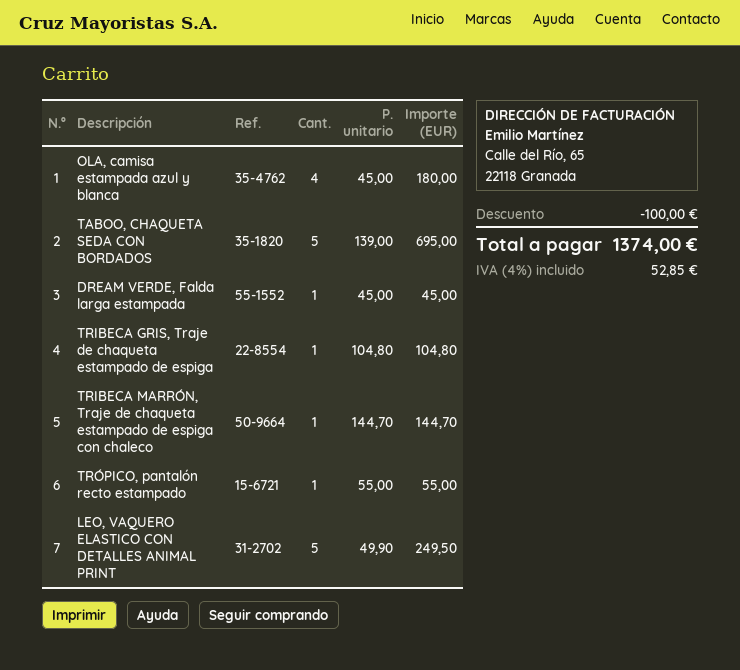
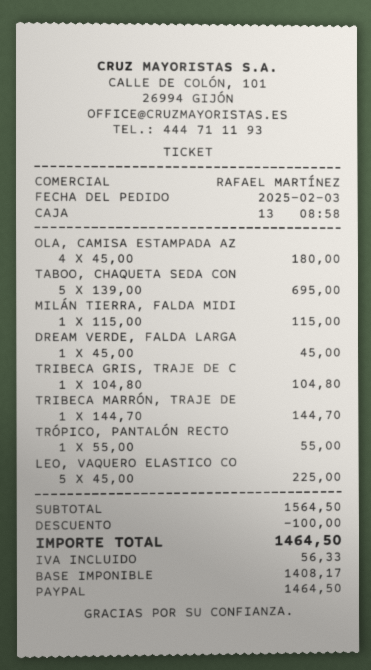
LEO, VAQUERO ELASTICO CON DETALLES ANIMAL PRINT: 5 x 49.90 = 249.50 -> 5 x 45.00 = 225.00
MILÁN TIERRA, FALDA MIDI: none -> 1 x 115.00 = 115.00
tax: 52.85 -> 56.33
total: 1374.00 -> 1464.50

